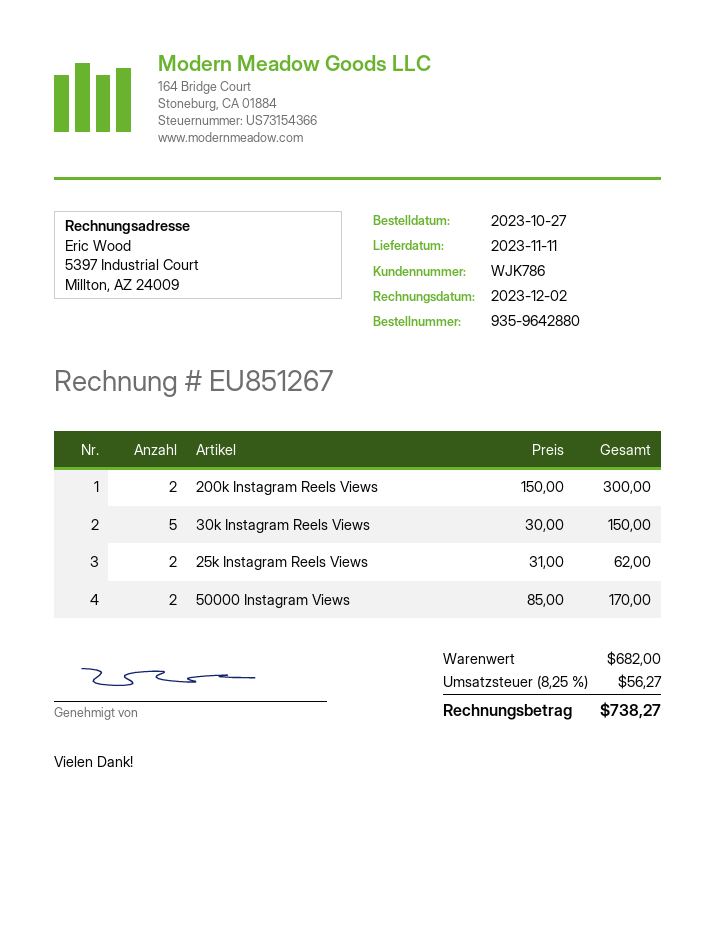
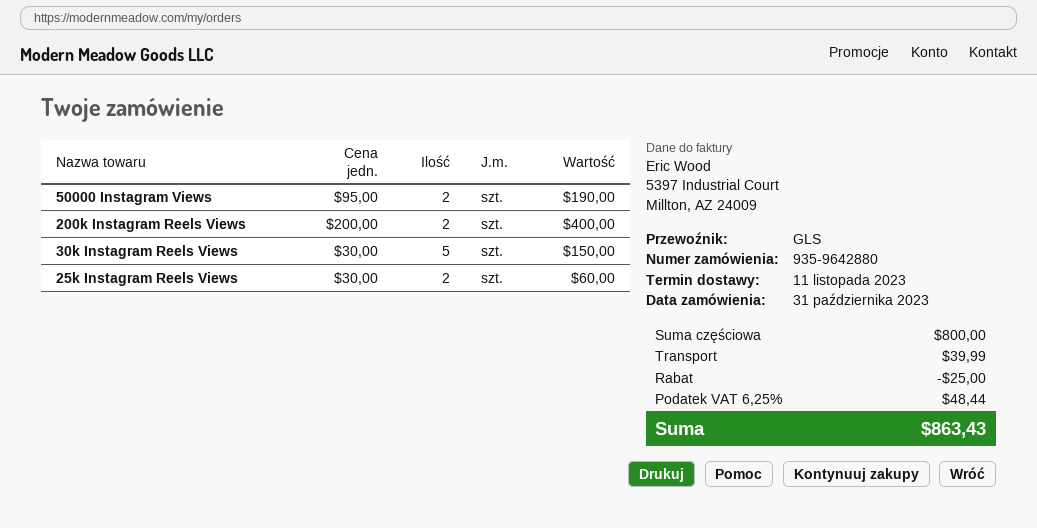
order date: 2023-10-27 -> 2023-10-31
200k Instagram Reels Views: 2 x 150.00 = 300.00 -> 2 x 200.00 = 400.00
25k Instagram Reels Views: 2 x 31.00 = 62.00 -> 2 x 30.00 = 60.00
50000 Instagram Views: 2 x 85.00 = 170.00 -> 2 x 95.00 = 190.00
subtotal: 682.00 -> 800.00
discount: none -> 25.00
shipping: none -> 39.99
tax: 8.25% = 56.27 -> 6.25% = 48.44
total: 738.27 -> 863.43

